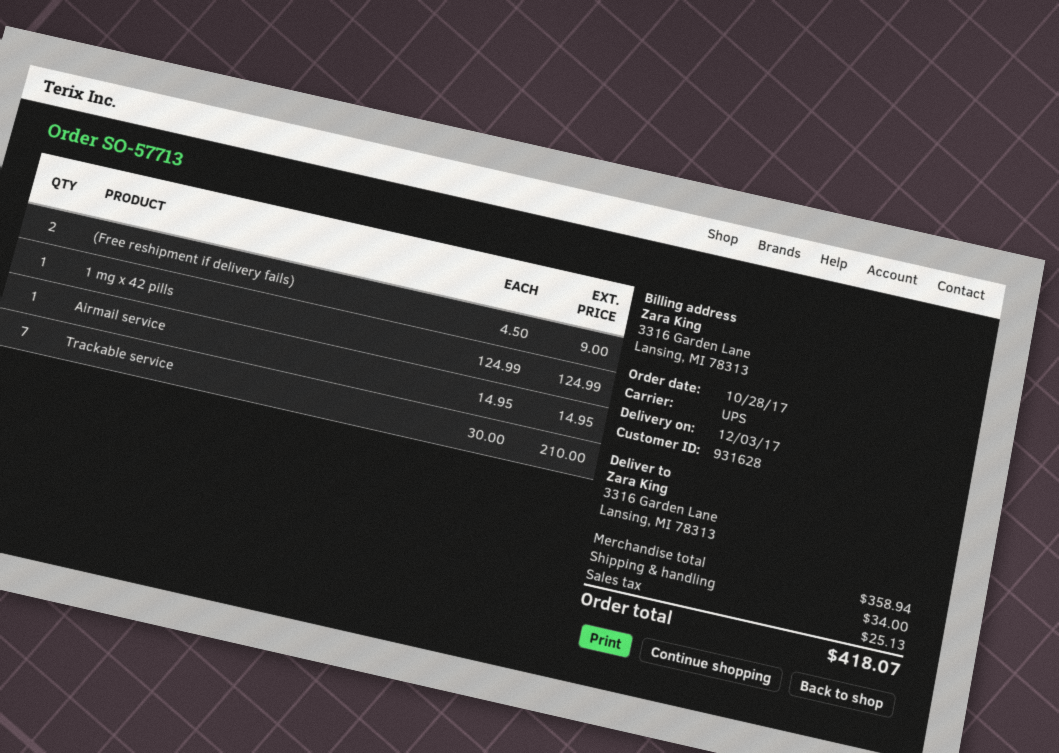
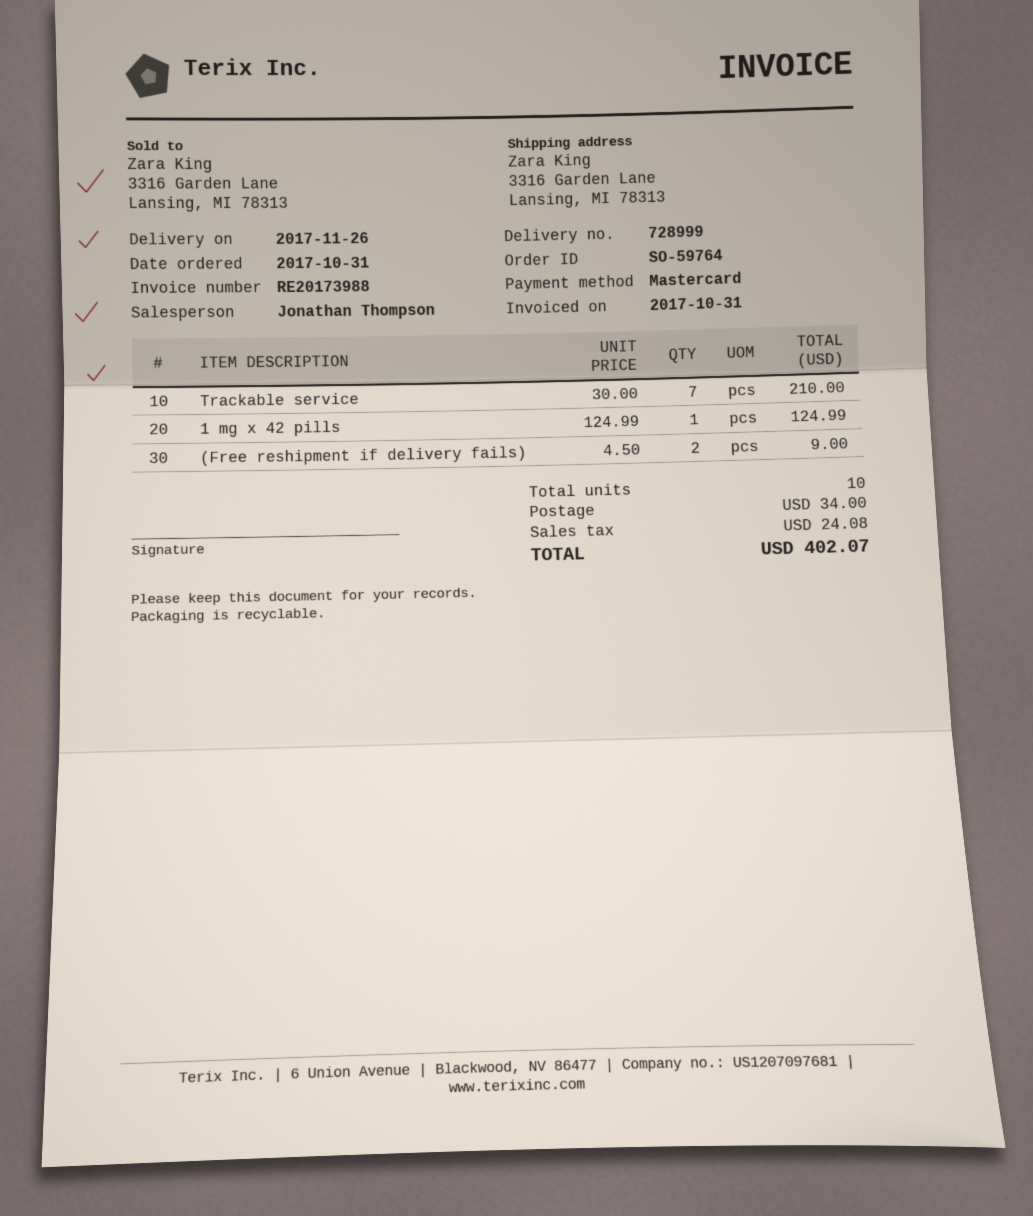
order number: SO-57713 -> SO-59764
order date: 2017-10-28 -> 2017-10-31
delivery date: 2017-12-03 -> 2017-11-26
Airmail service: 1 x 14.95 = 14.95 -> none
tax: 25.13 -> 24.08
total: 418.07 -> 402.07

